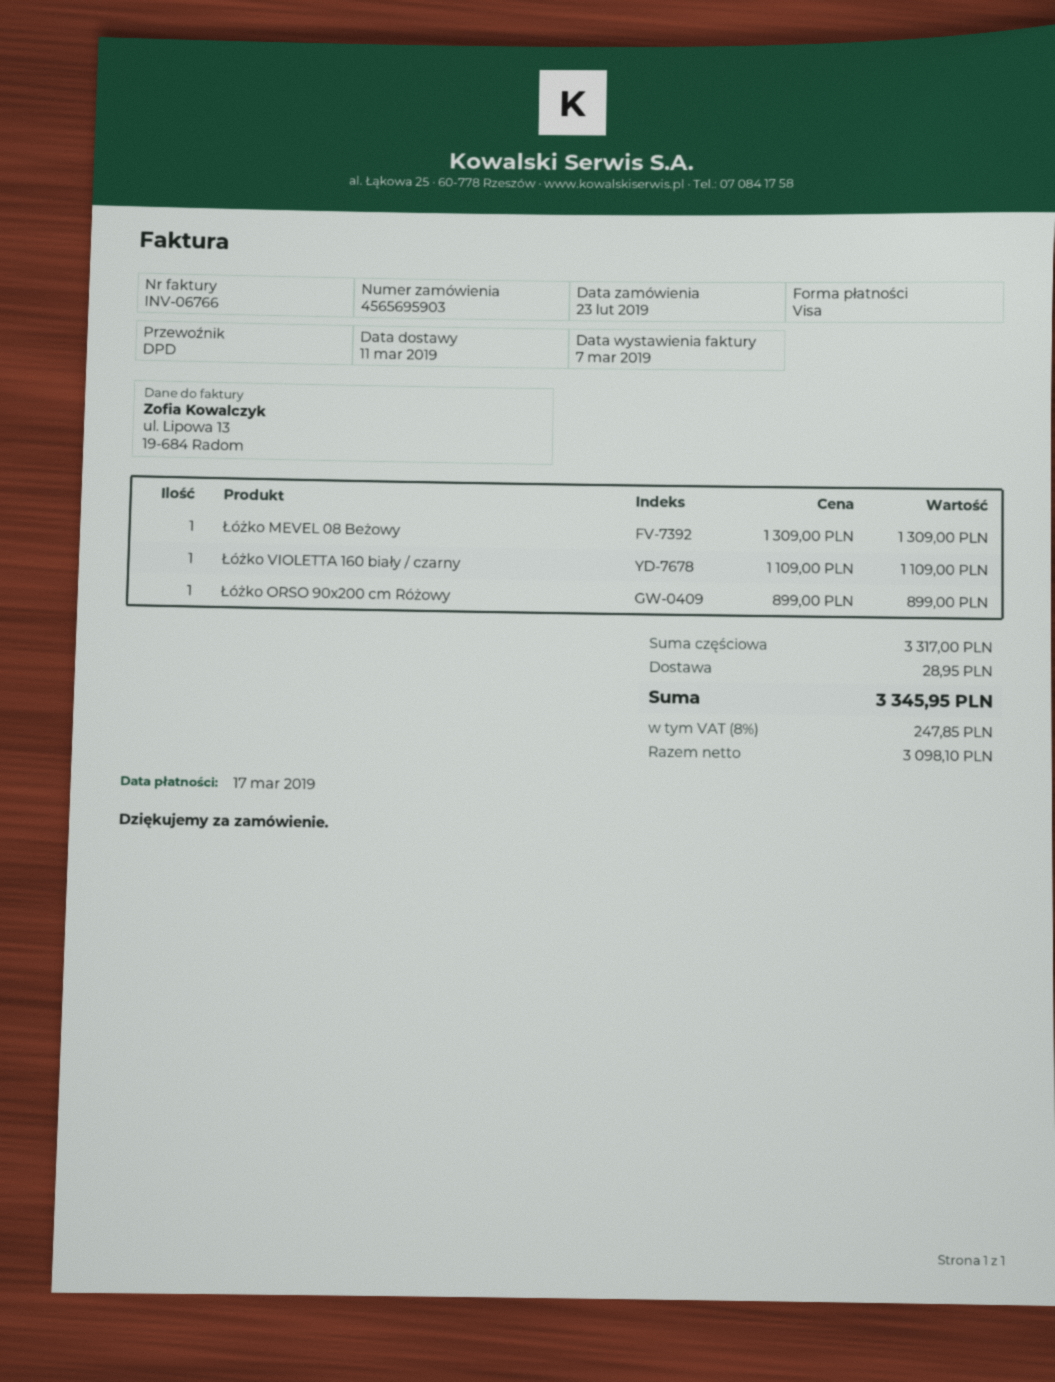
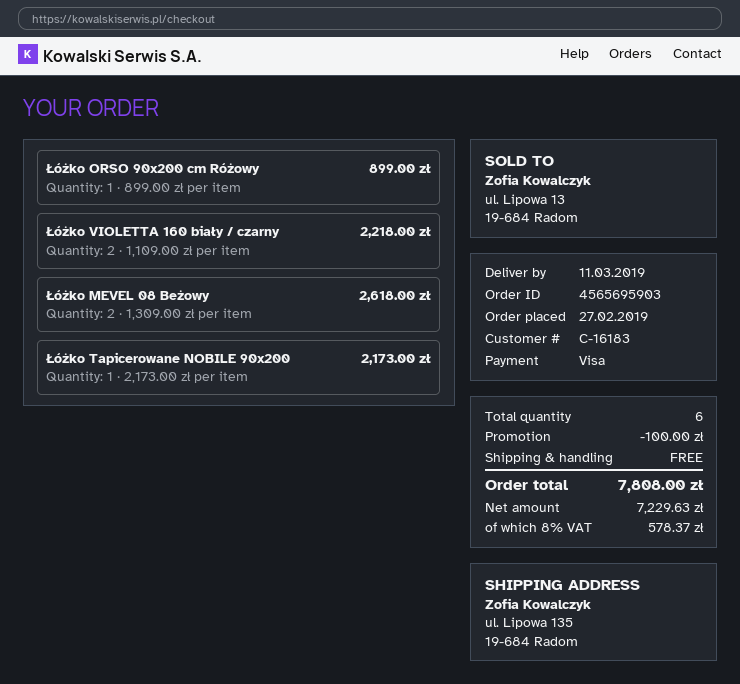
order date: 2019-02-23 -> 2019-02-27
Łóżko MEVEL 08 Beżowy: 1 x 1309.00 = 1309.00 -> 2 x 1309.00 = 2618.00
Łóżko VIOLETTA 160 biały / czarny: 1 x 1109.00 = 1109.00 -> 2 x 1109.00 = 2218.00
Łóżko Tapicerowane NOBILE 90x200: none -> 1 x 2173.00 = 2173.00
discount: none -> 100.00
shipping: 28.95 -> 0.00
net: 3098.10 -> 7229.63
tax: 8% = 247.85 -> 8% = 578.37
total: 3345.95 -> 7808.00

